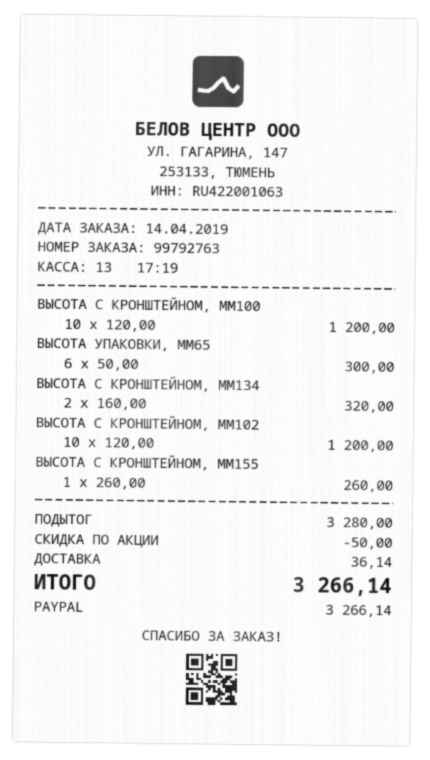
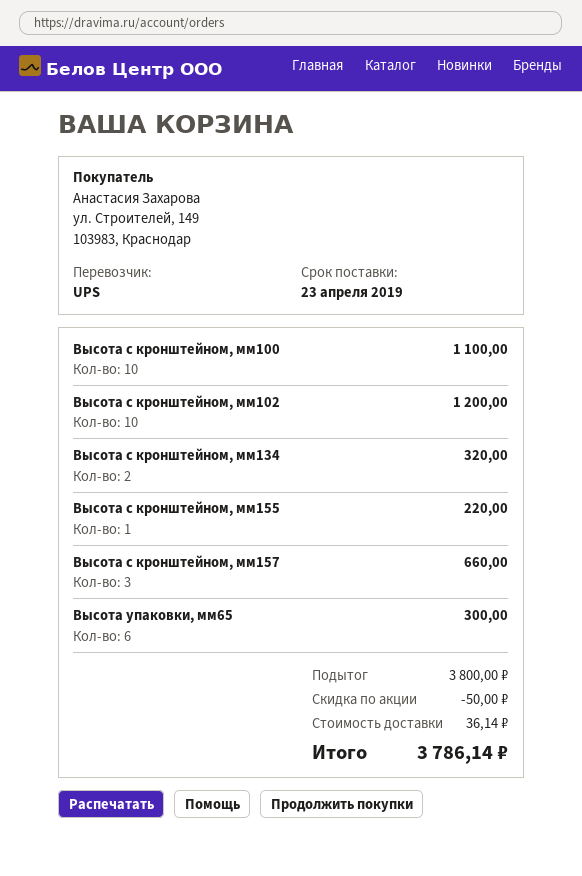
ВЫСОТА С КРОНШТЕЙНОМ, ММ100: 10 for 1200.00 -> 10 for 1100.00
ВЫСОТА С КРОНШТЕЙНОМ, ММ155: 1 for 260.00 -> 1 for 220.00
Высота с кронштейном, мм157: none -> 3 for 660.00
subtotal: 3280.00 -> 3800.00
total: 3266.14 -> 3786.14

